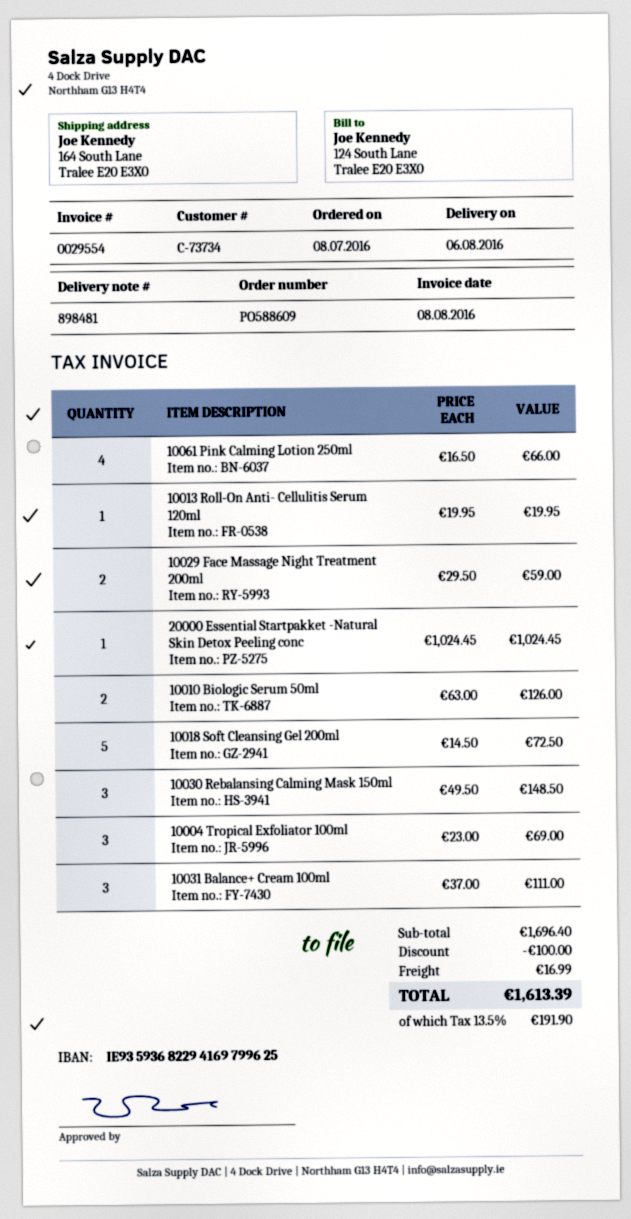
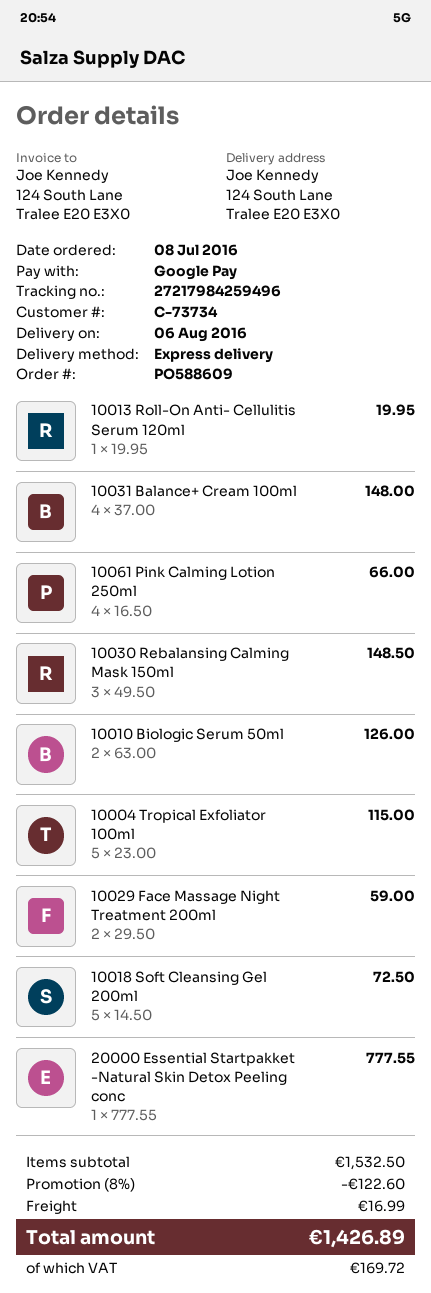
ship to: 164 South Lane, Tralee E20 E3X0 -> 124 South Lane, Tralee E20 E3X0
20000 Essential Startpakket -Natural Skin Detox Peeling conc: 1 x 1024.45 = 1024.45 -> 1 x 777.55 = 777.55
10004 Tropical Exfoliator 100ml: 3 x 23.00 = 69.00 -> 5 x 23.00 = 115.00
10031 Balance+ Cream 100ml: 3 x 37.00 = 111.00 -> 4 x 37.00 = 148.00
subtotal: 1696.40 -> 1532.50
discount: 100.00 -> 122.60
tax: 191.90 -> 169.72
total: 1613.39 -> 1426.89

